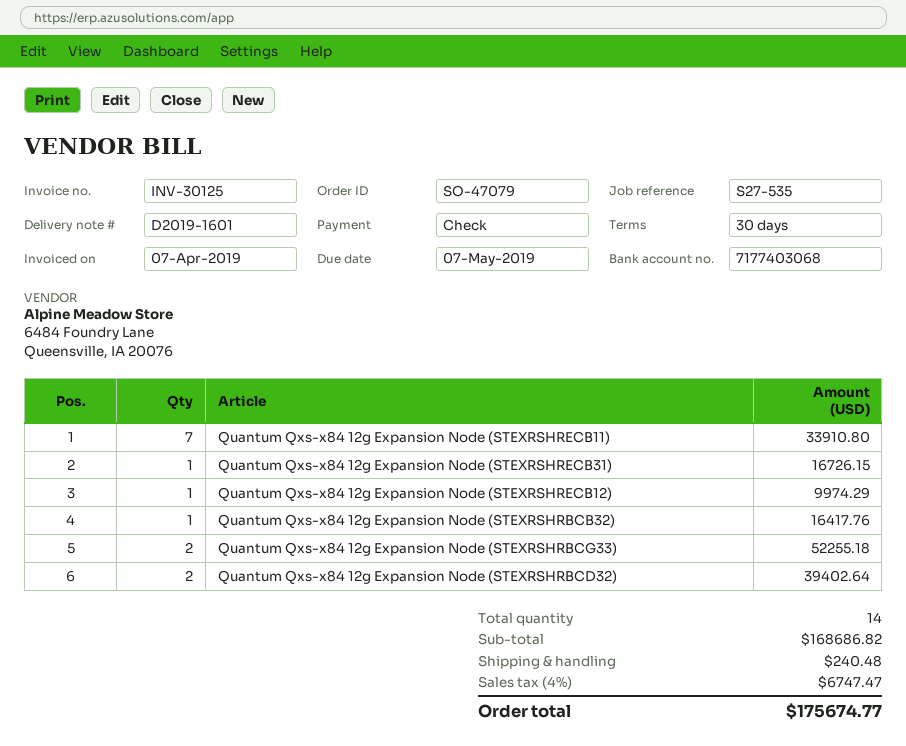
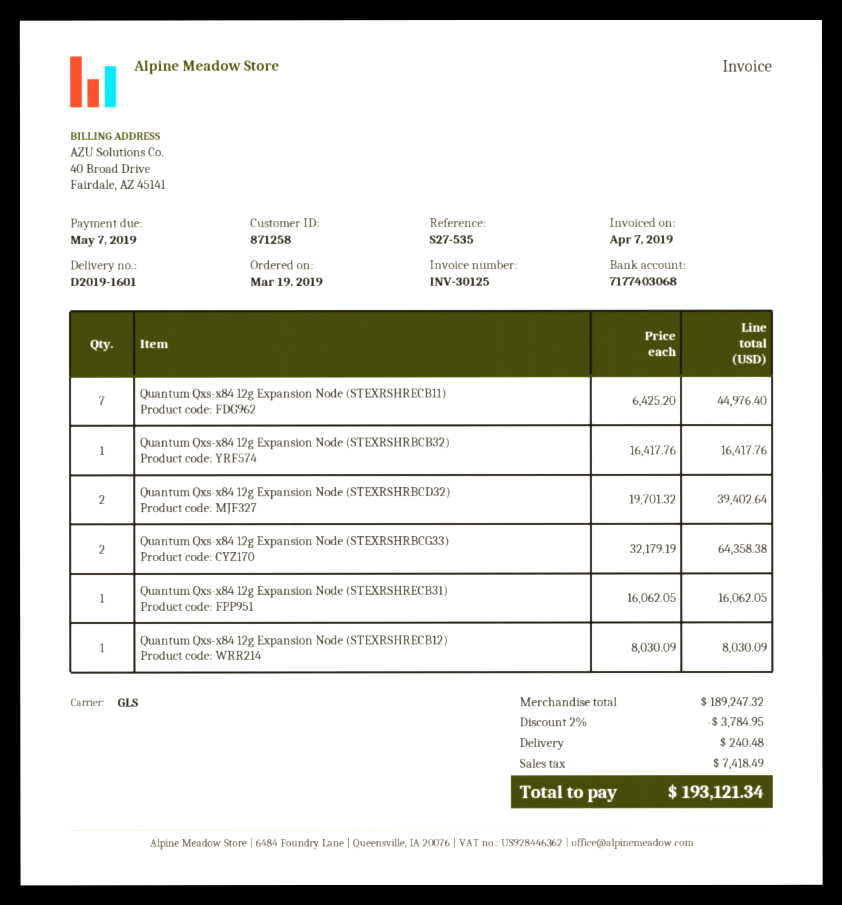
Quantum Qxs-x84 12g Expansion Node (STEXRSHRECB11): 7 for 33910.80 -> 7 for 44976.40
Quantum Qxs-x84 12g Expansion Node (STEXRSHRECB31): 1 for 16726.15 -> 1 for 16062.05
Quantum Qxs-x84 12g Expansion Node (STEXRSHRECB12): 1 for 9974.29 -> 1 for 8030.09
Quantum Qxs-x84 12g Expansion Node (STEXRSHRBCG33): 2 for 52255.18 -> 2 for 64358.38
subtotal: 168686.82 -> 189247.32
discount: none -> 2% = 3784.95
tax: 6747.47 -> 7418.49
total: 175674.77 -> 193121.34

